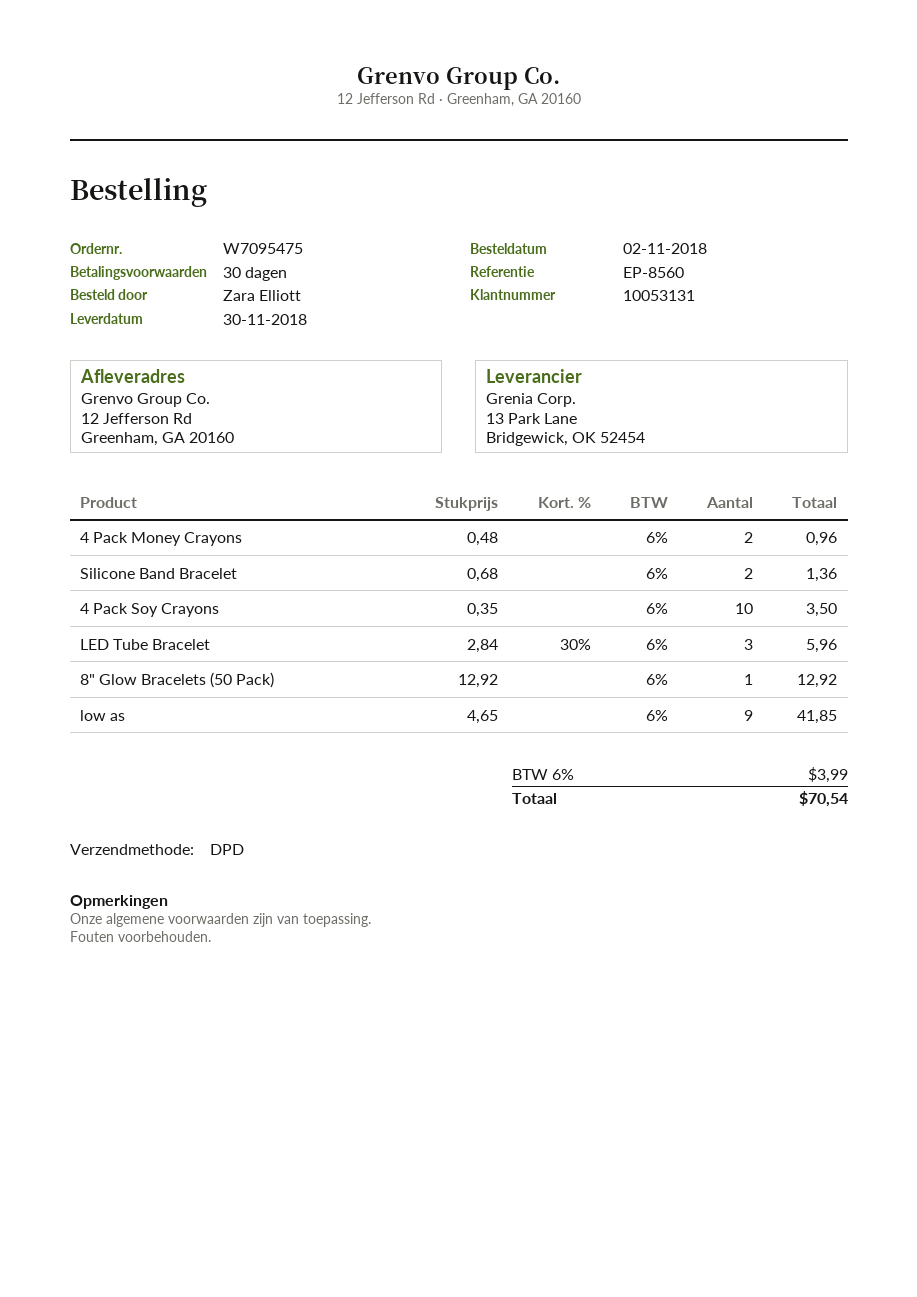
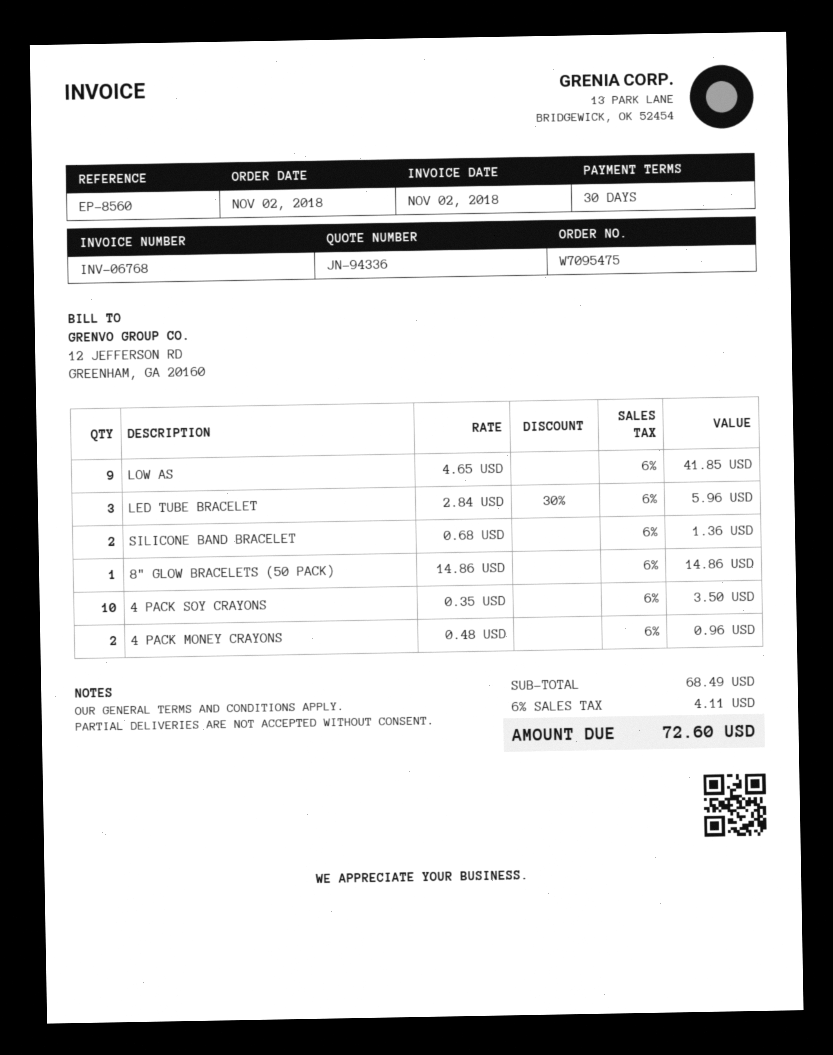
8" Glow Bracelets (50 Pack): 1 x 12.92 = 12.92 -> 1 x 14.86 = 14.86
tax: 6% = 3.99 -> 6% = 4.11
total: 70.54 -> 72.60

